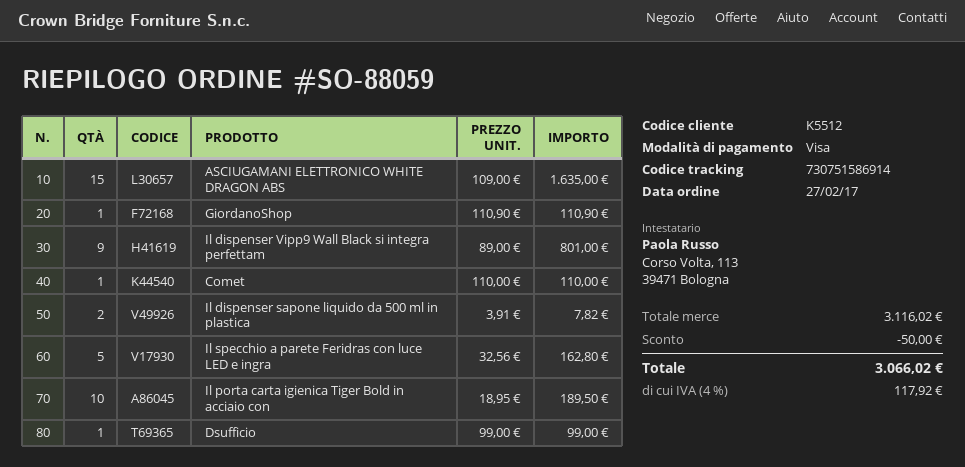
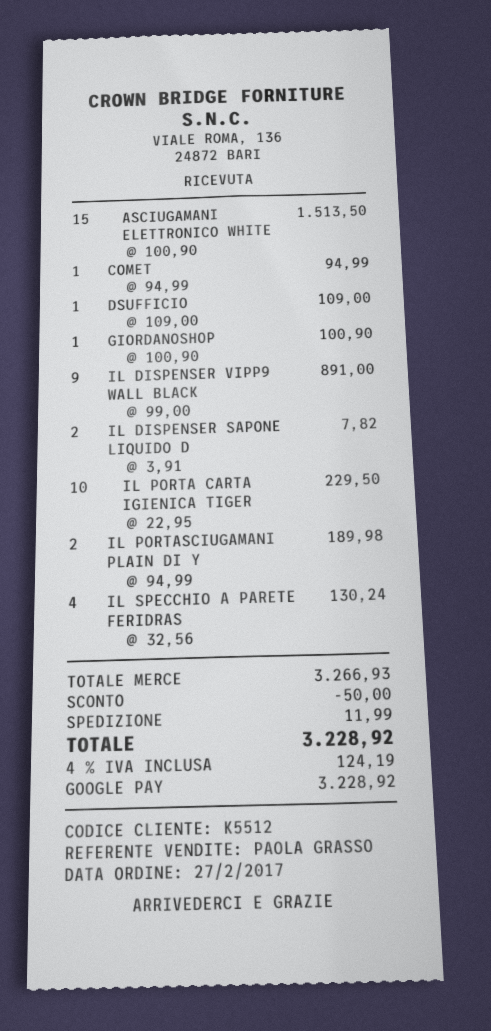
payment method: Visa -> Google Pay
ASCIUGAMANI ELETTRONICO WHITE DRAGON ABS: 15 x 109.00 = 1635.00 -> 15 x 100.90 = 1513.50
GiordanoShop: 1 x 110.90 = 110.90 -> 1 x 100.90 = 100.90
Il dispenser Vipp9 Wall Black si integra perfettam: 9 x 89.00 = 801.00 -> 9 x 99.00 = 891.00
Comet: 1 x 110.00 = 110.00 -> 1 x 94.99 = 94.99
Il specchio a parete Feridras con luce LED e ingra: 5 x 32.56 = 162.80 -> 4 x 32.56 = 130.24
Il porta carta igienica Tiger Bold in acciaio con: 10 x 18.95 = 189.50 -> 10 x 22.95 = 229.50
Dsufficio: 1 x 99.00 = 99.00 -> 1 x 109.00 = 109.00
IL PORTASCIUGAMANI PLAIN DI Y: none -> 2 x 94.99 = 189.98
subtotal: 3116.02 -> 3266.93
shipping: none -> 11.99
tax: 4% = 117.92 -> 4% = 124.19
total: 3066.02 -> 3228.92

